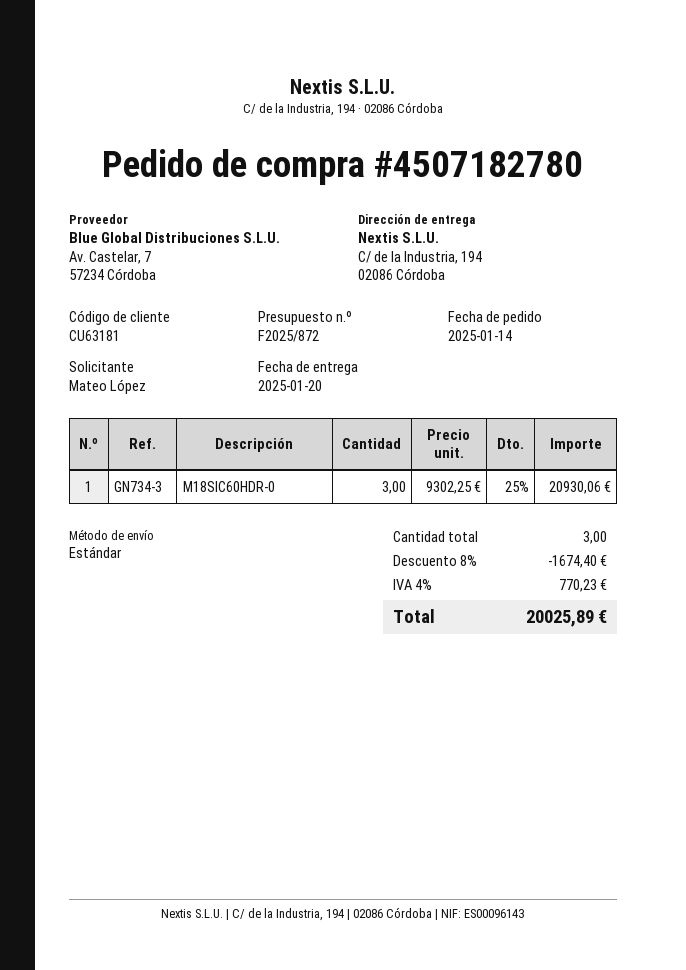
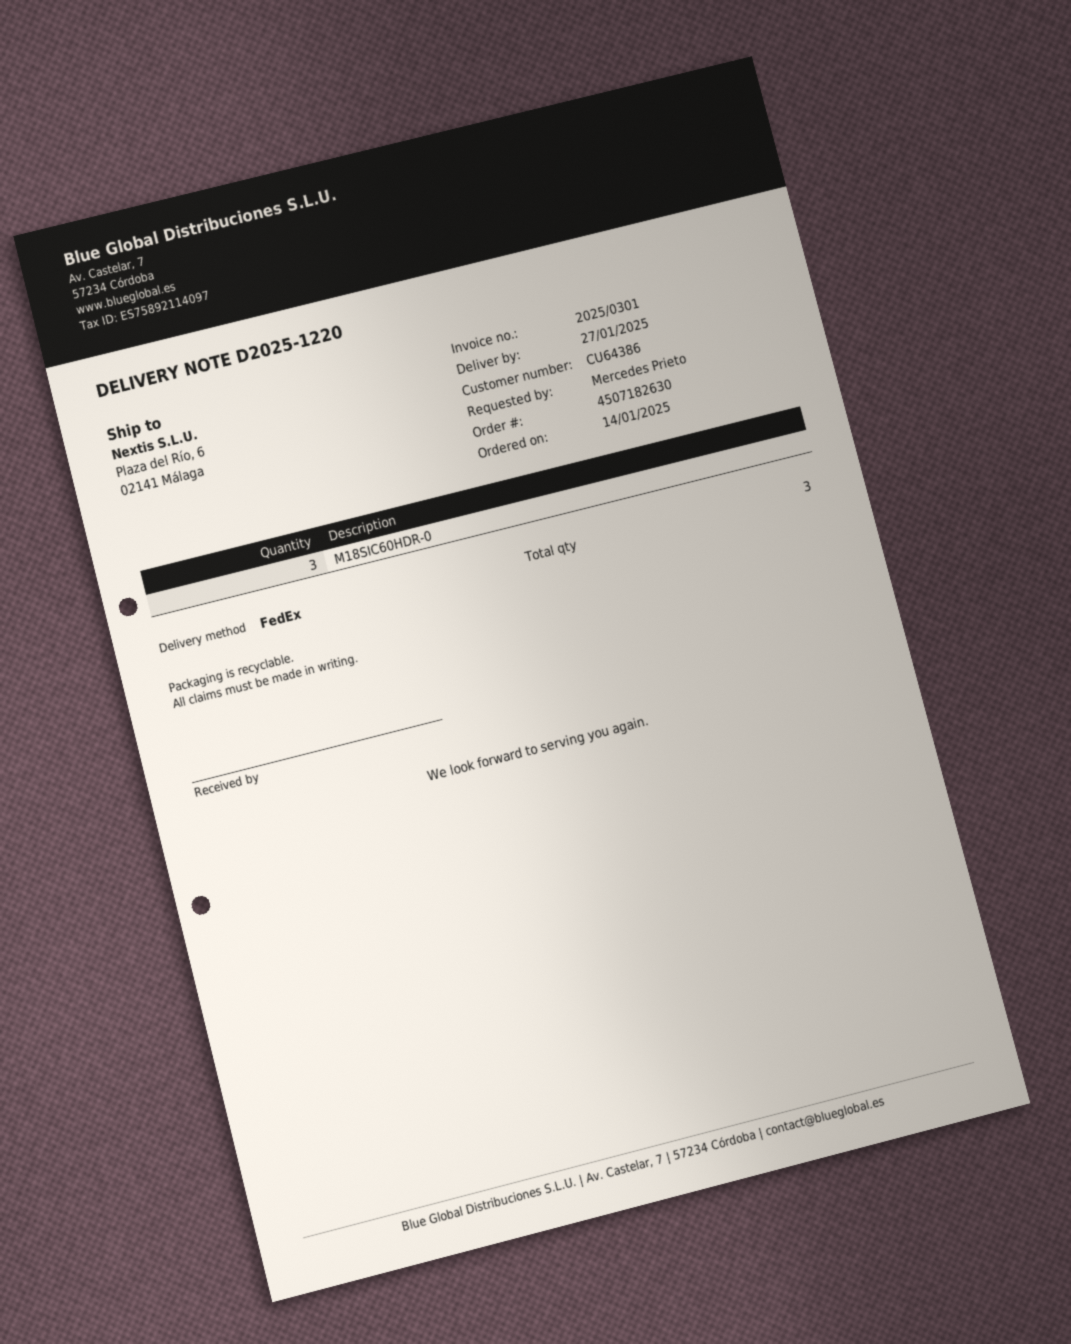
order number: 4507182780 -> 4507182630
delivery date: 2025-01-20 -> 2025-01-27
customer number: CU63181 -> CU64386
ordered by: Mateo López -> Mercedes Prieto
shipping method: standard -> FedEx
ship to: C/ de la Industria, 194, 02086 Córdoba -> Plaza del Río, 6, 02141 Málaga

